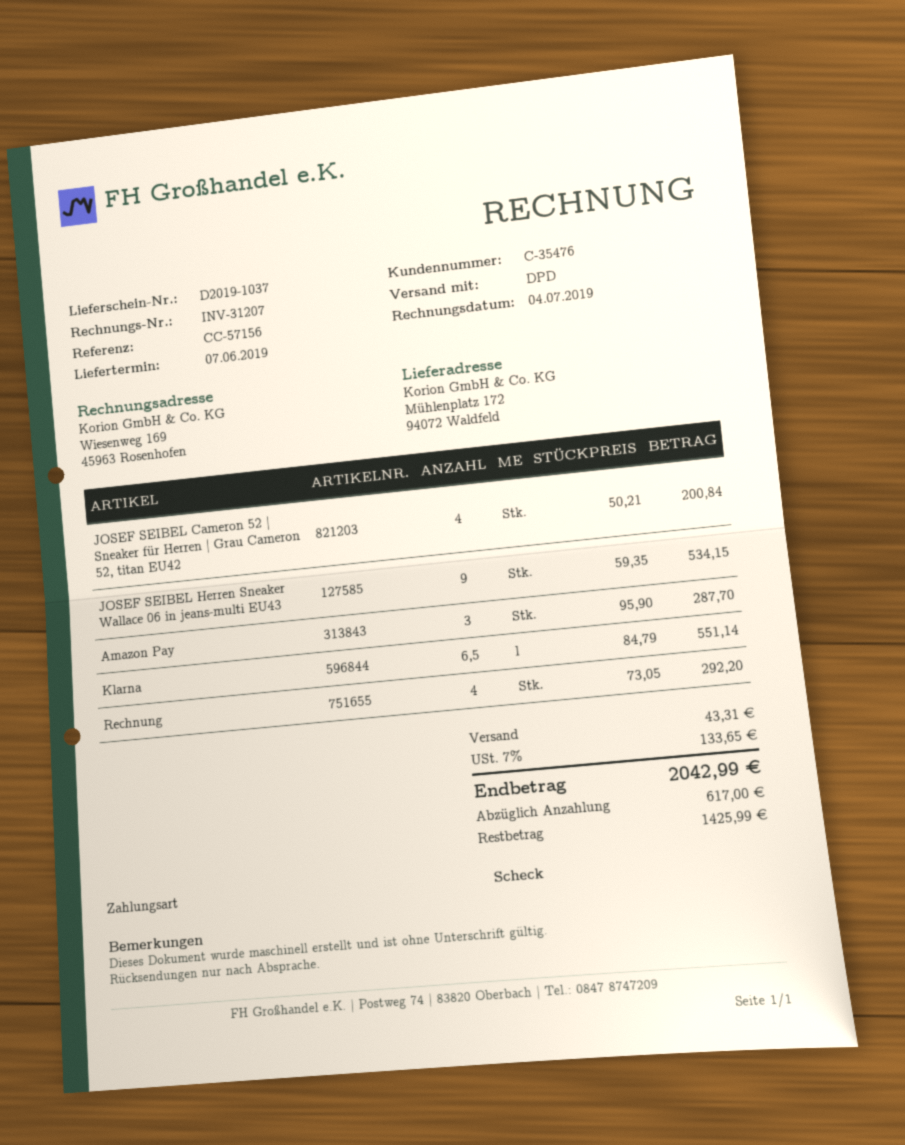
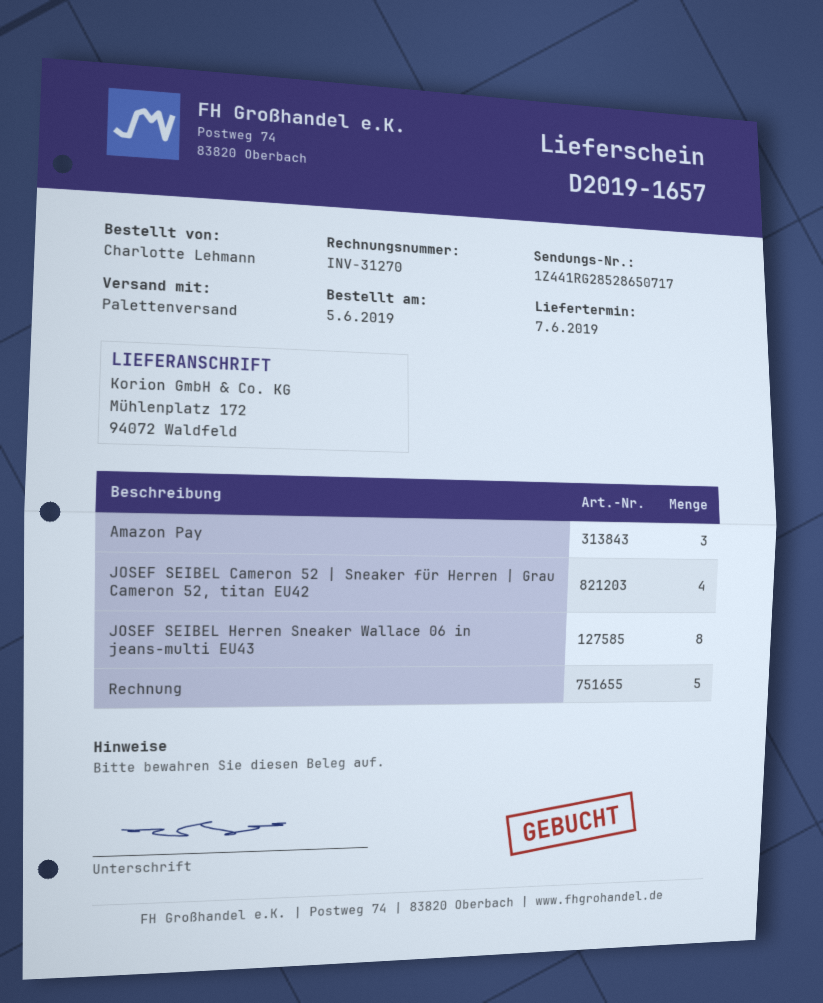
delivery note number: D2019-1037 -> D2019-1657
invoice number: INV-31207 -> INV-31270
shipping method: DPD -> pallet freight
JOSEF SEIBEL Herren Sneaker Wallace 06 in jeans-multi EU43: 9 -> 8
Klarna: 6.5 -> none
Rechnung: 4 -> 5

